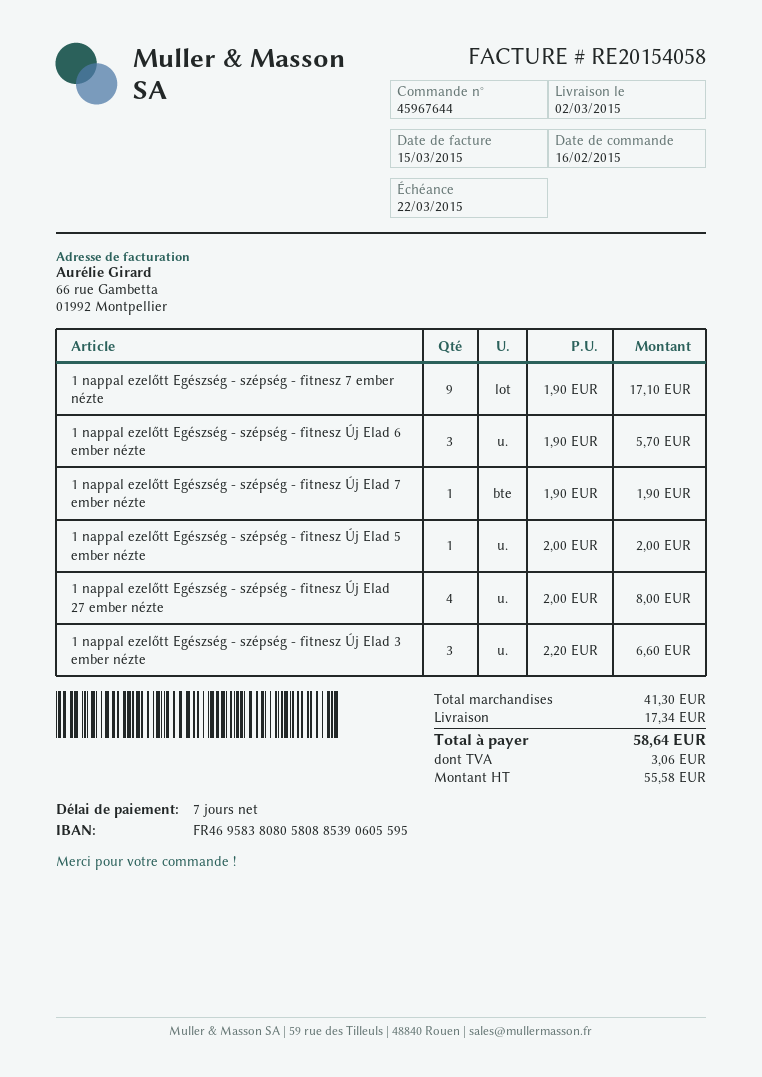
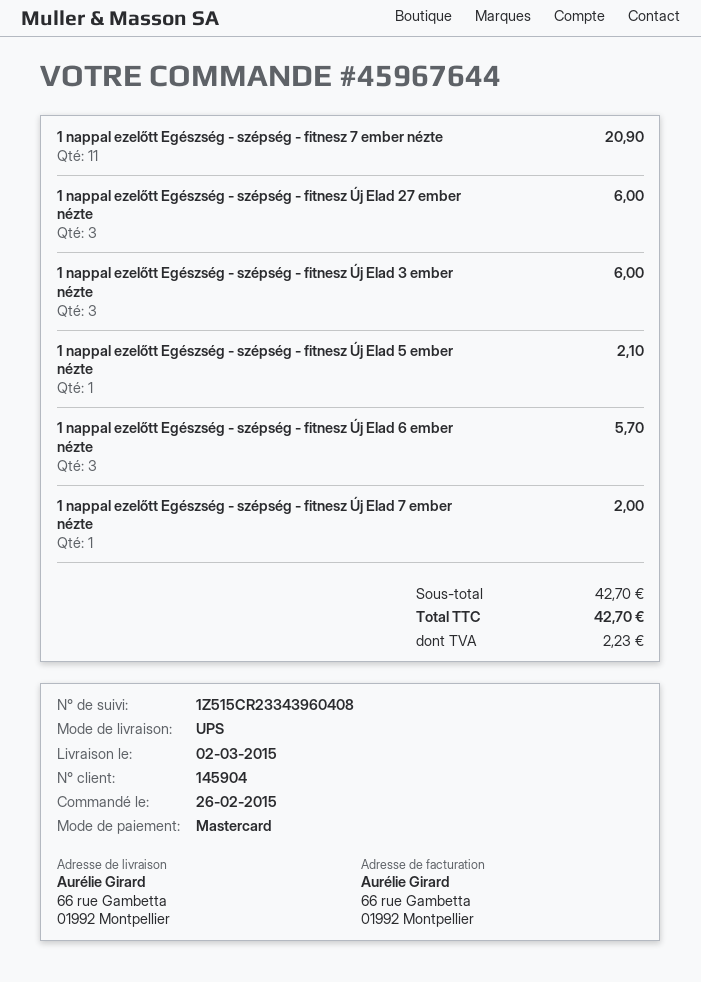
order date: 2015-02-16 -> 2015-02-26
1 nappal ezelőtt Egészség - szépség - fitnesz 7 ember nézte: 9 for 17.10 -> 11 for 20.90
1 nappal ezelőtt Egészség - szépség - fitnesz Új Elad 7 ember nézte: 1 for 1.90 -> 1 for 2.00
1 nappal ezelőtt Egészség - szépség - fitnesz Új Elad 5 ember nézte: 1 for 2.00 -> 1 for 2.10
1 nappal ezelőtt Egészség - szépség - fitnesz Új Elad 27 ember nézte: 4 for 8.00 -> 3 for 6.00
1 nappal ezelőtt Egészség - szépség - fitnesz Új Elad 3 ember nézte: 3 for 6.60 -> 3 for 6.00
subtotal: 41.30 -> 42.70
shipping: 17.34 -> none
tax: 3.06 -> 2.23
total: 58.64 -> 42.70

